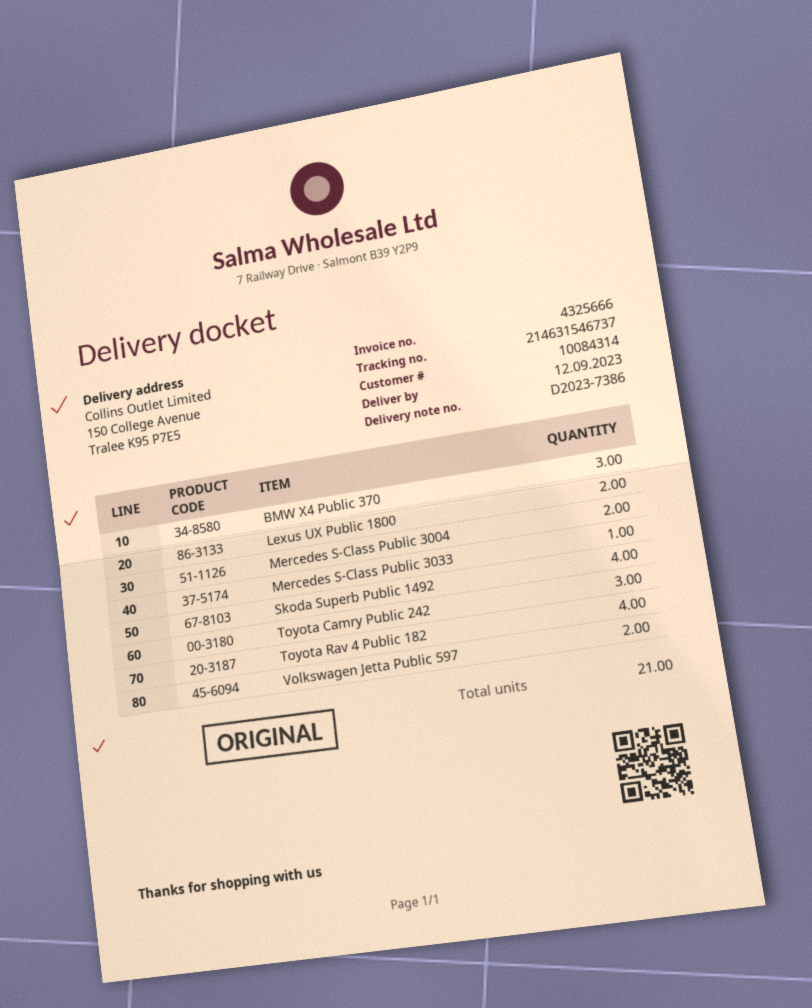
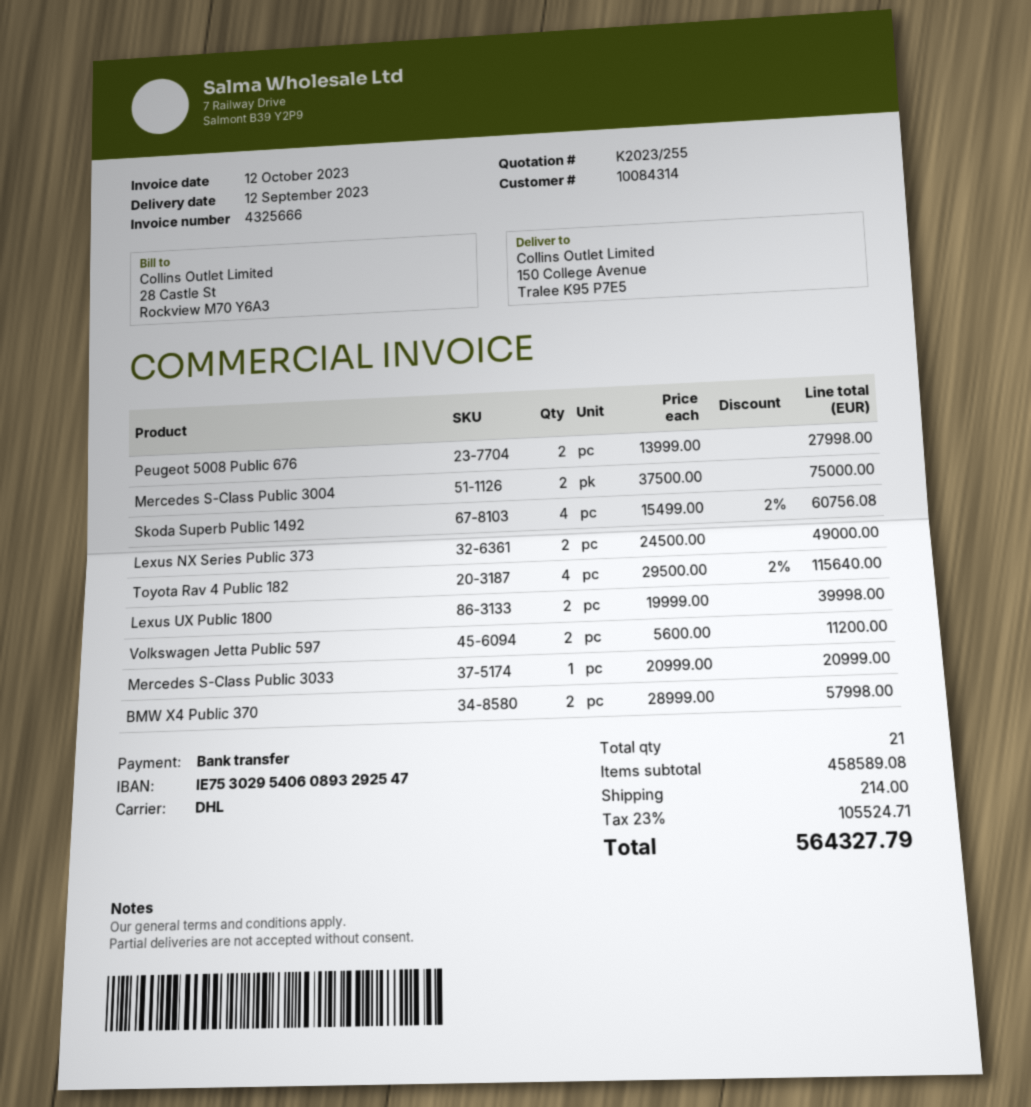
BMW X4 Public 370: 3 -> 2
Toyota Camry Public 242: 3 -> none
Peugeot 5008 Public 676: none -> 2
Lexus NX Series Public 373: none -> 2

